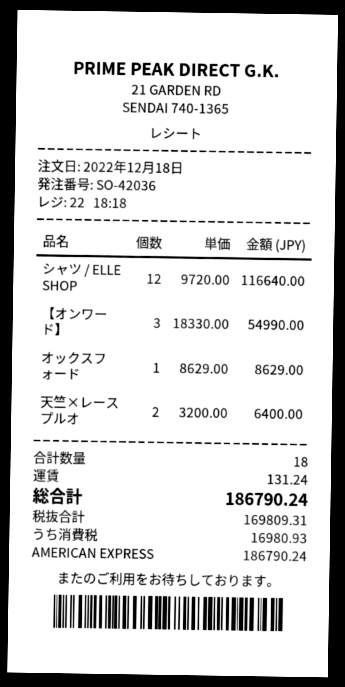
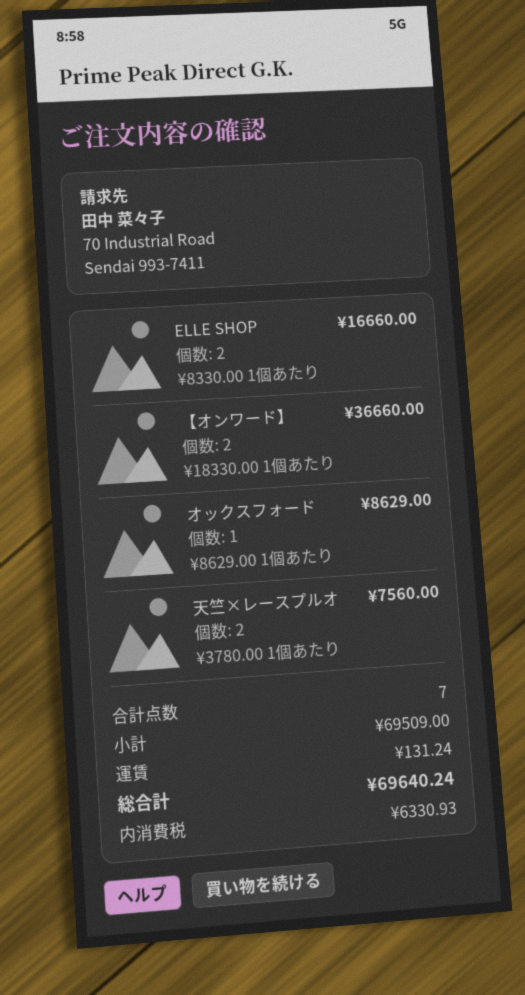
シャツ / ELLE SHOP: 12 x 9720.00 = 116640.00 -> none
【オンワード】: 3 x 18330.00 = 54990.00 -> 2 x 18330.00 = 36660.00
天竺×レースプルオ: 2 x 3200.00 = 6400.00 -> 2 x 3780.00 = 7560.00
ELLE SHOP: none -> 2 x 8330.00 = 16660.00
total quantity: 18 -> 7
tax: 16980.93 -> 6330.93
total: 186790.24 -> 69640.24

